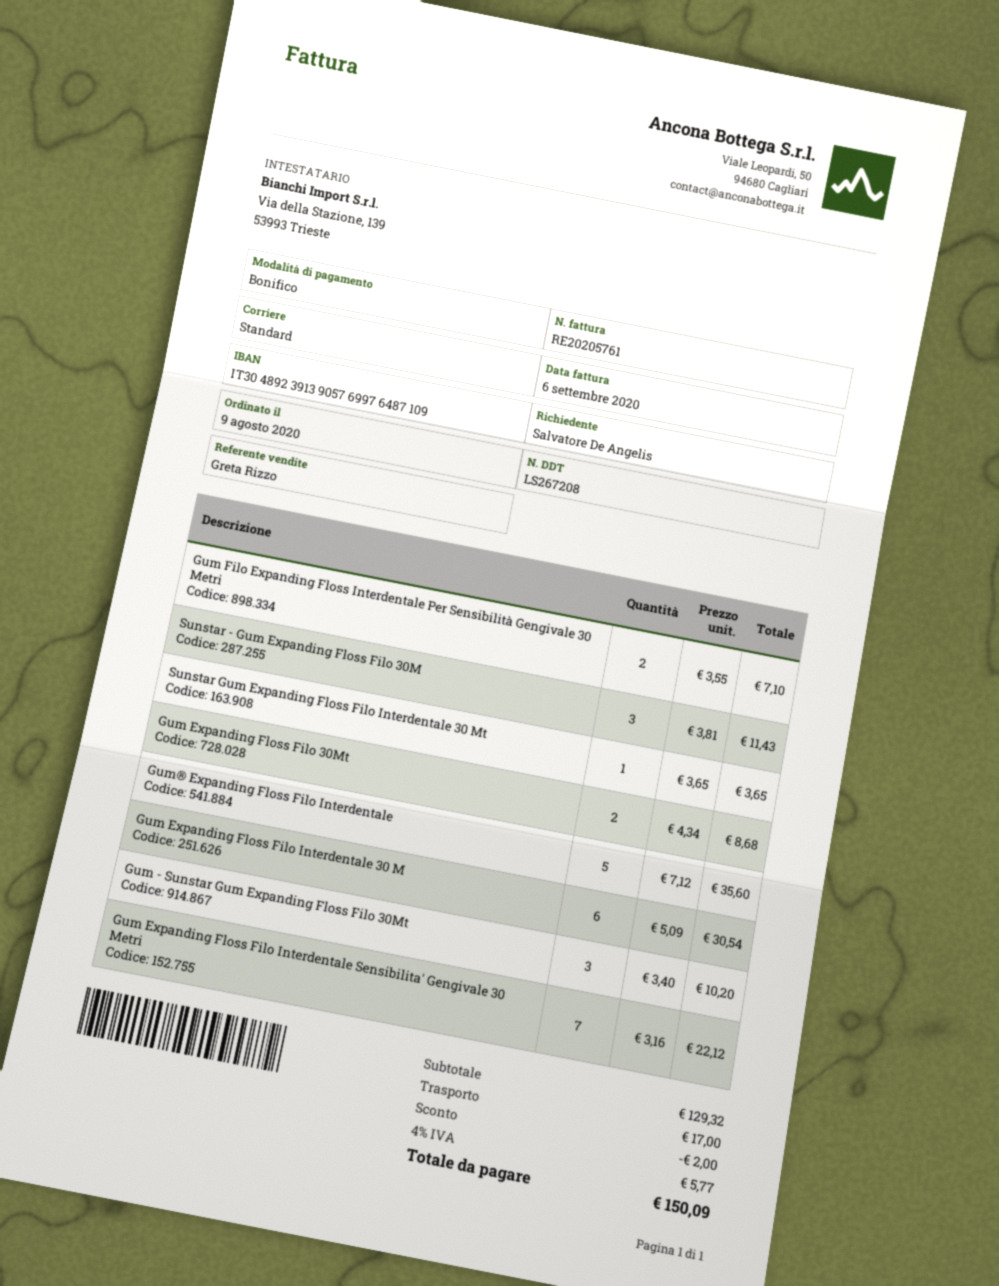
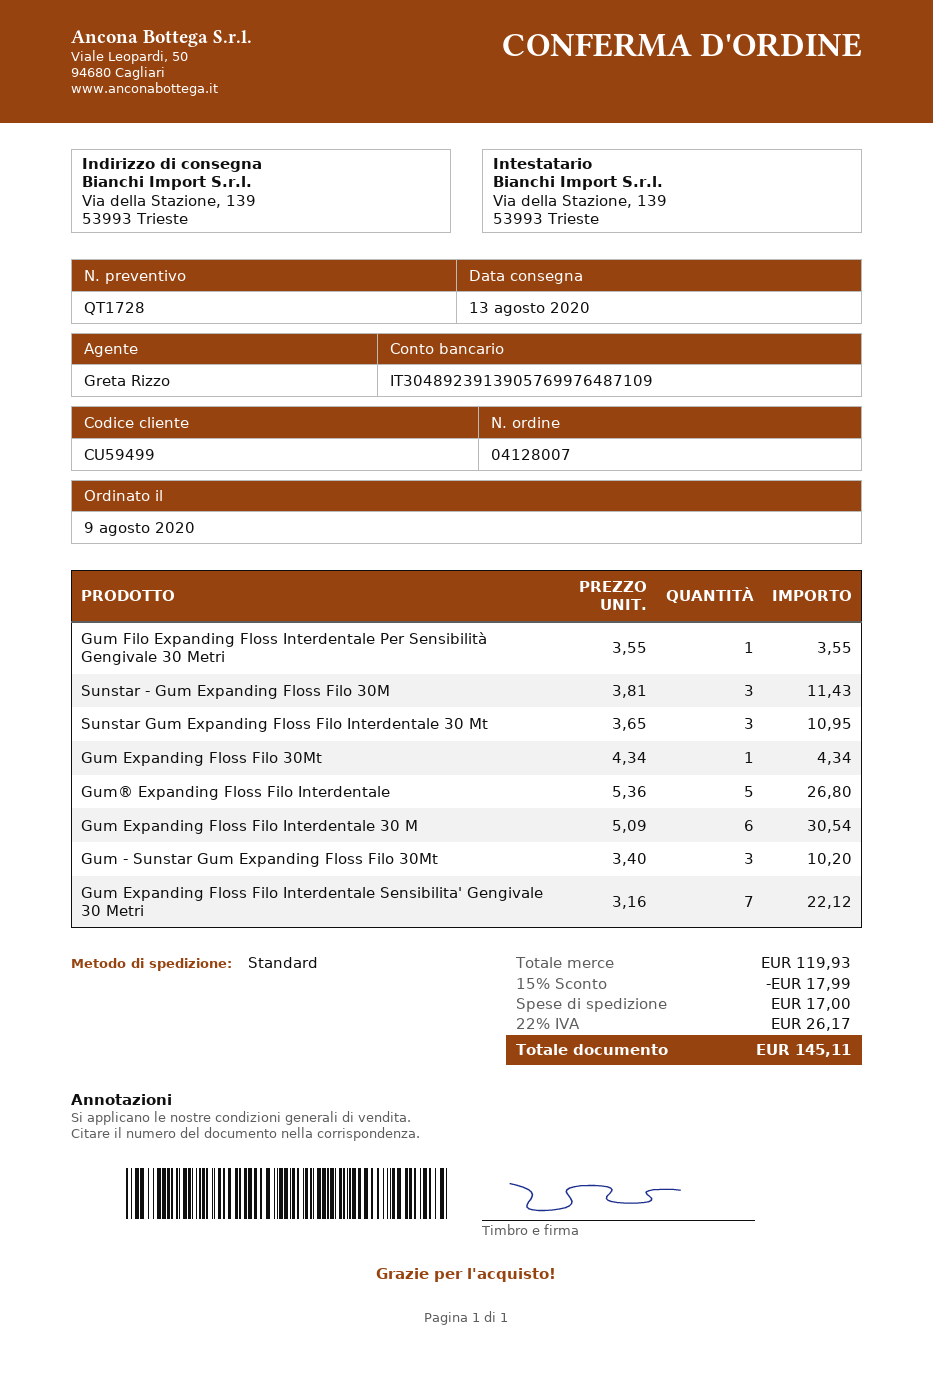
Gum Filo Expanding Floss Interdentale Per Sensibilità Gengivale 30 Metri: 2 x 3.55 = 7.10 -> 1 x 3.55 = 3.55
Sunstar Gum Expanding Floss Filo Interdentale 30 Mt: 1 x 3.65 = 3.65 -> 3 x 3.65 = 10.95
Gum Expanding Floss Filo 30Mt: 2 x 4.34 = 8.68 -> 1 x 4.34 = 4.34
Gum® Expanding Floss Filo Interdentale: 5 x 7.12 = 35.60 -> 5 x 5.36 = 26.80
subtotal: 129.32 -> 119.93
discount: 2.00 -> 17.99
tax: 4% = 5.77 -> 22% = 26.17
total: 150.09 -> 145.11

